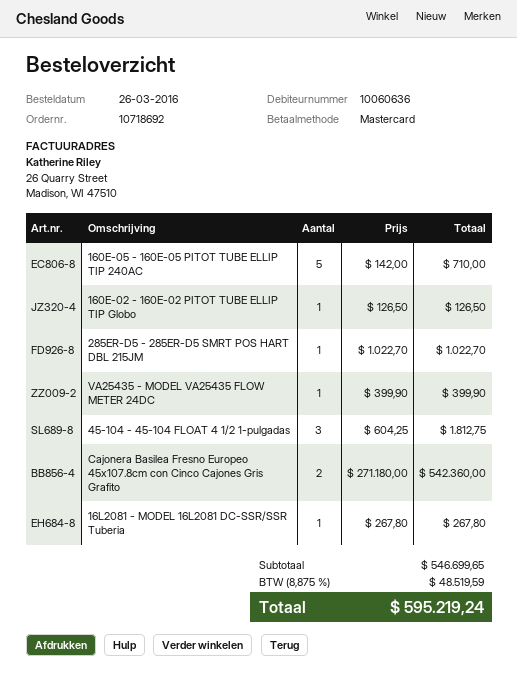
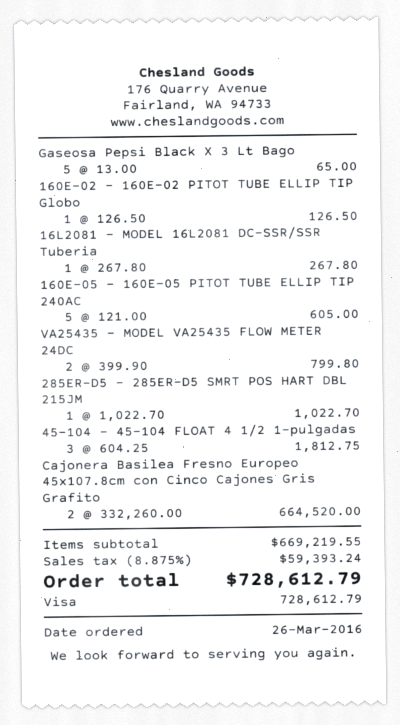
payment method: Mastercard -> Visa
160E-05 - 160E-05 PITOT TUBE ELLIP TIP 240AC: 5 x 142.00 = 710.00 -> 5 x 121.00 = 605.00
VA25435 - MODEL VA25435 FLOW METER 24DC: 1 x 399.90 = 399.90 -> 2 x 399.90 = 799.80
Cajonera Basilea Fresno Europeo 45x107.8cm con Cinco Cajones Gris Grafito: 2 x 271180.00 = 542360.00 -> 2 x 332260.00 = 664520.00
Gaseosa Pepsi Black X 3 Lt Bago: none -> 5 x 13.00 = 65.00
subtotal: 546699.65 -> 669219.55
tax: 8.875% = 48519.59 -> 8.875% = 59393.24
total: 595219.24 -> 728612.79

